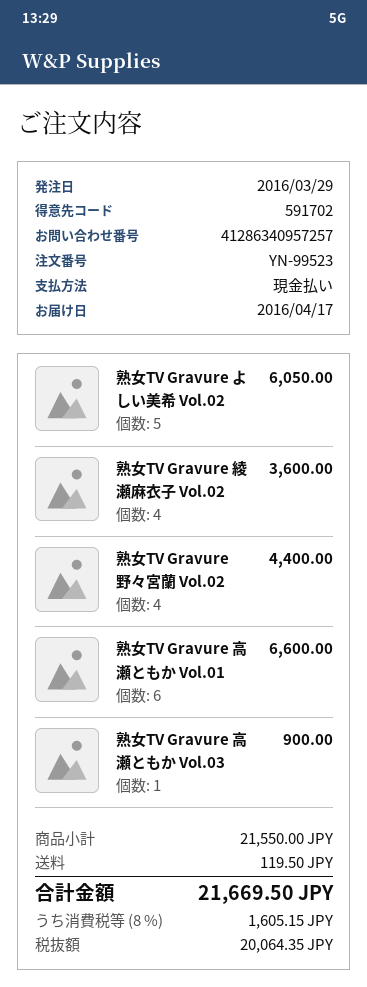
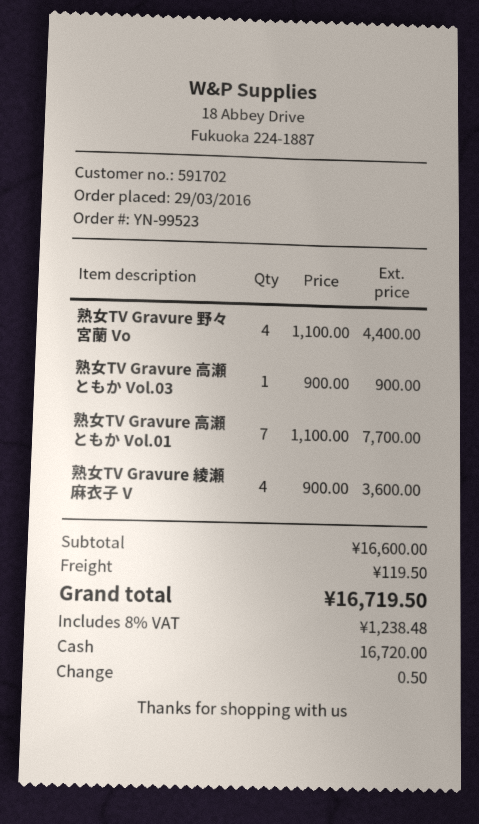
熟女TV Gravure よしい美希 Vol.02: 5 for 6050.00 -> none
熟女TV Gravure 高瀬ともか Vol.01: 6 for 6600.00 -> 7 for 7700.00
subtotal: 21550.00 -> 16600.00
tax: 8% = 1605.15 -> 8% = 1238.48
total: 21669.50 -> 16719.50

